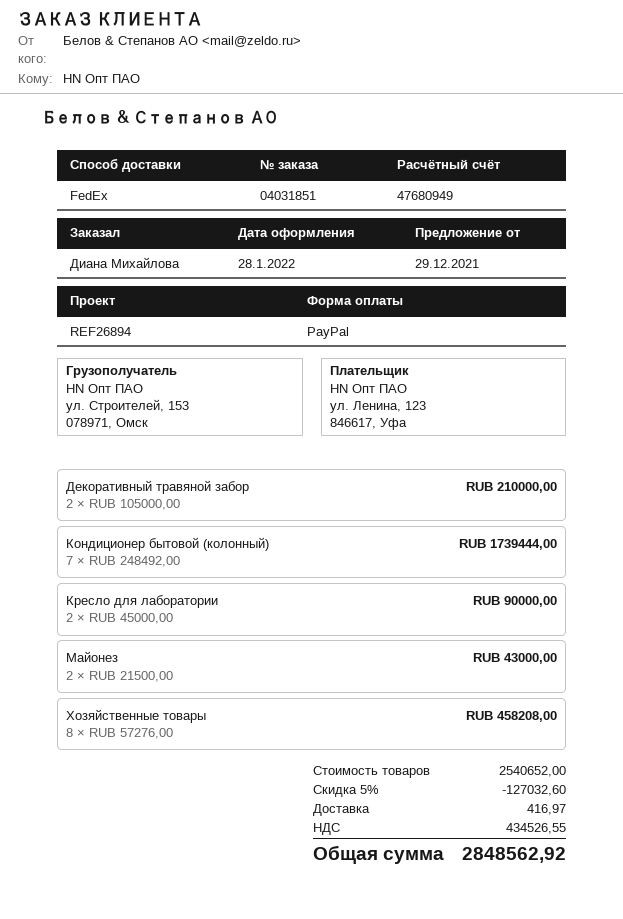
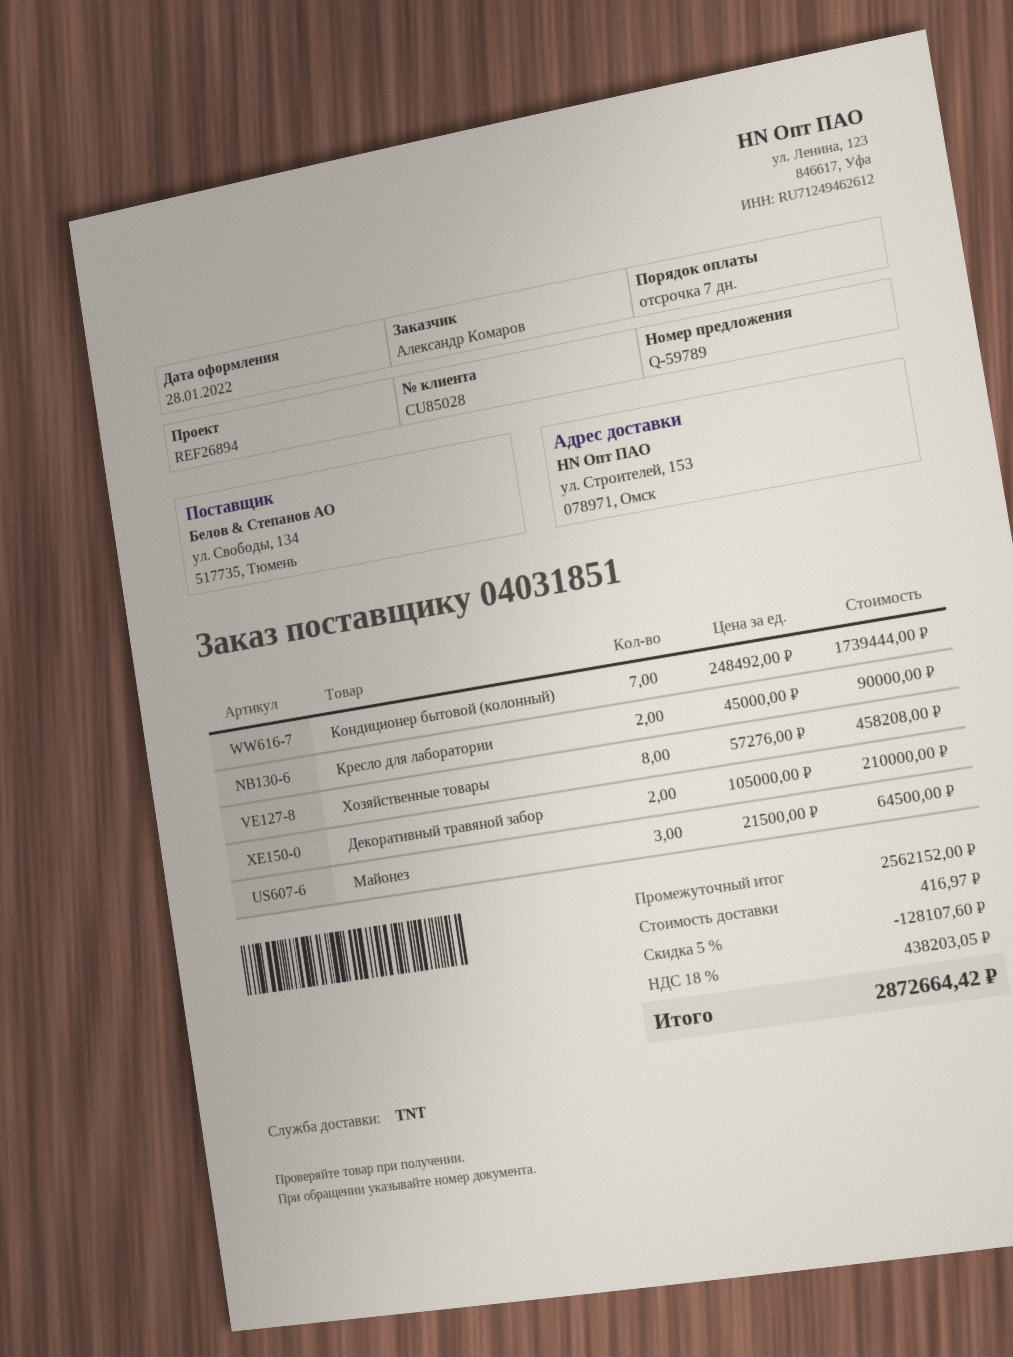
ordered by: Диана Михайлова -> Александр Комаров
shipping method: FedEx -> TNT
Майонез: 2 x 21500.00 = 43000.00 -> 3 x 21500.00 = 64500.00
subtotal: 2540652.00 -> 2562152.00
discount: 5% = 127032.60 -> 5% = 128107.60
tax: 434526.55 -> 438203.05
total: 2848562.92 -> 2872664.42

